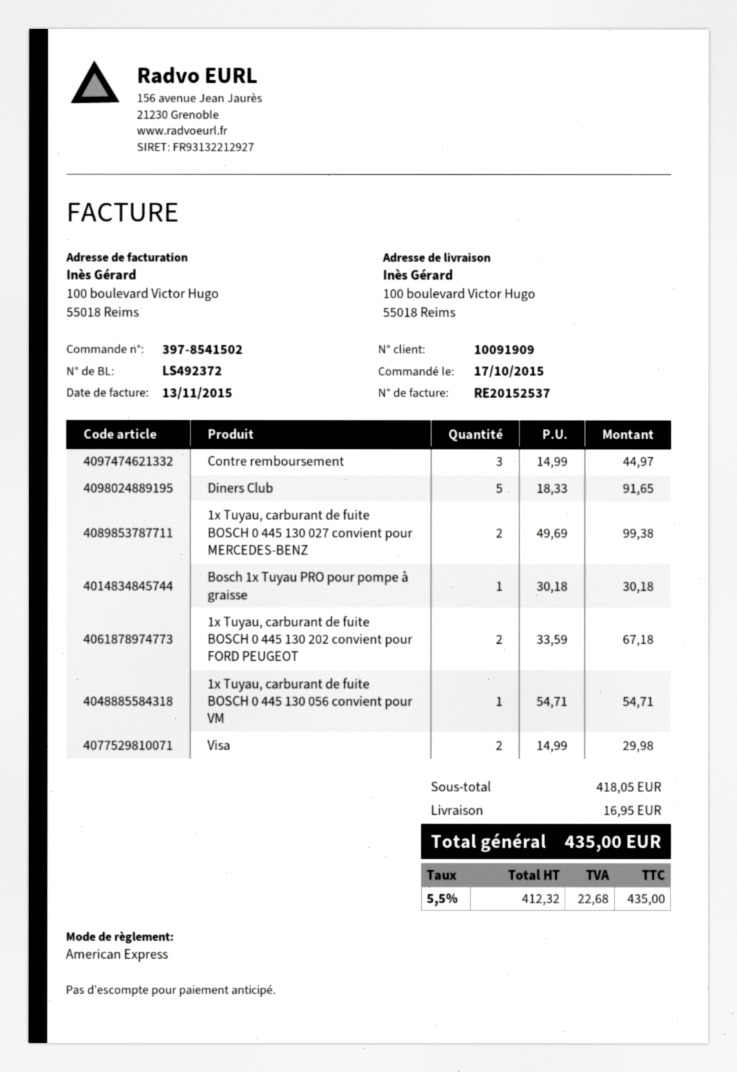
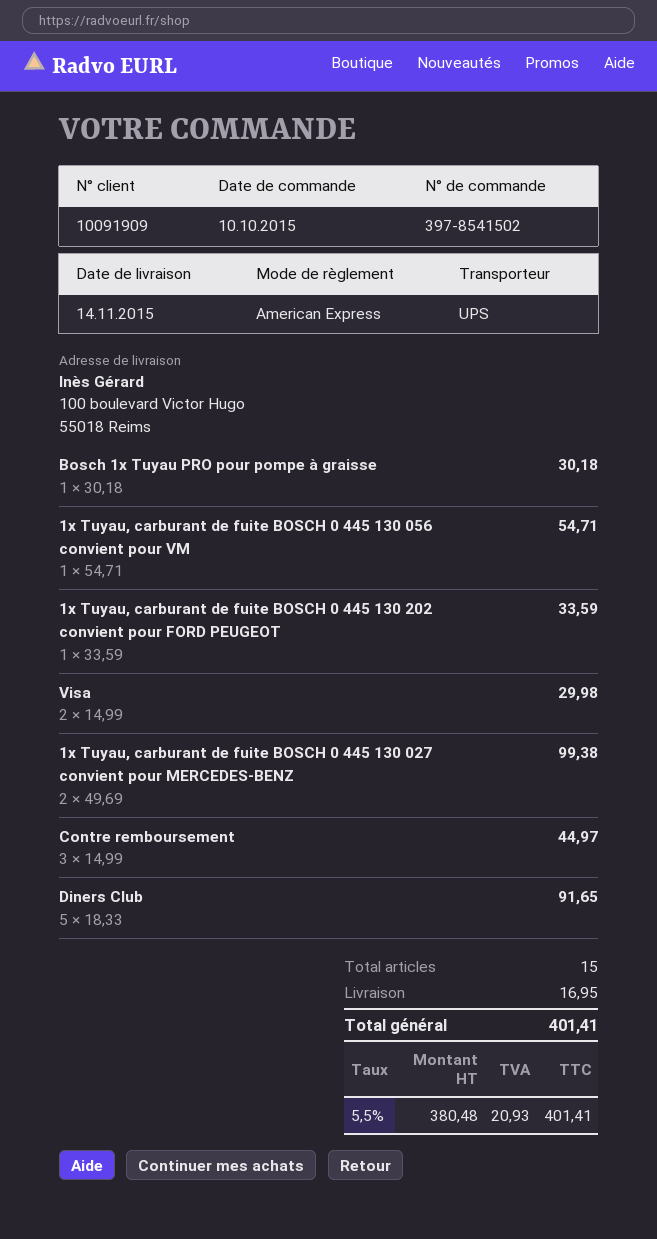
order date: 2015-10-17 -> 2015-10-10
1x Tuyau, carburant de fuite BOSCH 0 445 130 202 convient pour FORD PEUGEOT: 2 x 33.59 = 67.18 -> 1 x 33.59 = 33.59
net: 412.32 -> 380.48
tax: 5.5% = 22.68 -> 5.5% = 20.93
total: 435.00 -> 401.41

